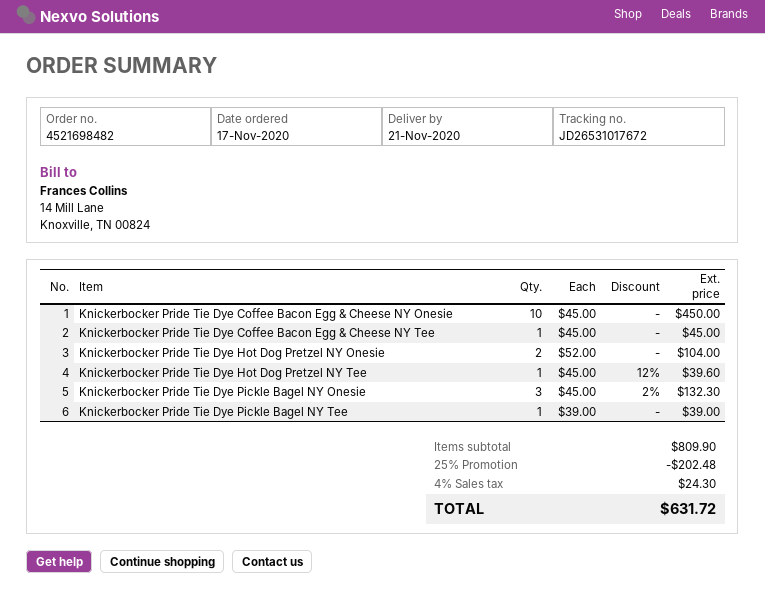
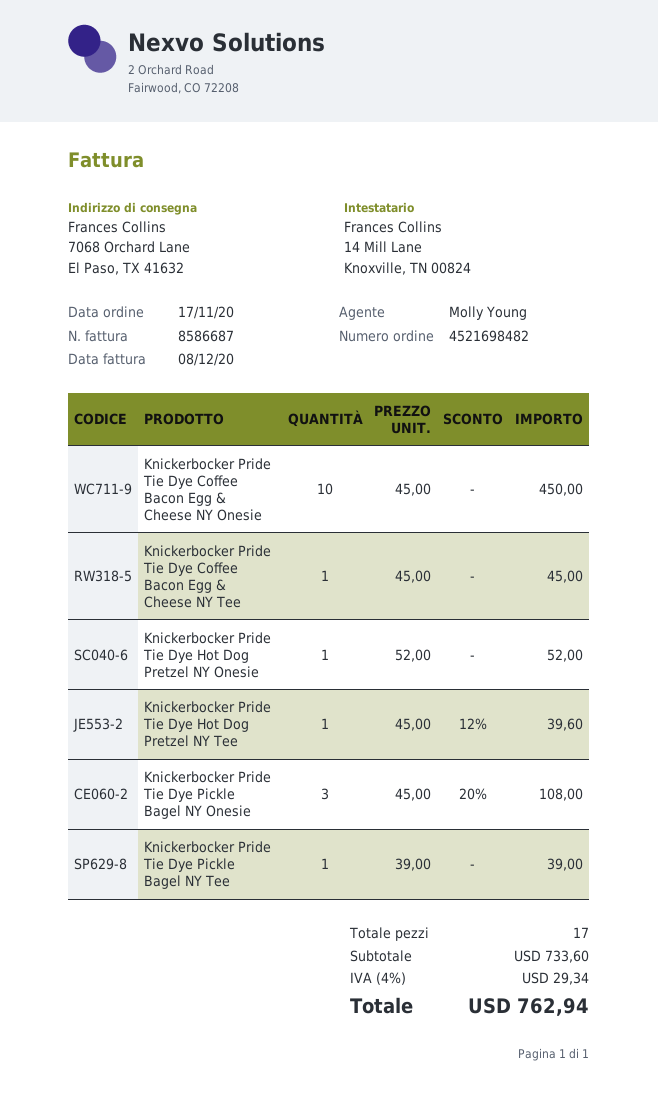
Knickerbocker Pride Tie Dye Hot Dog Pretzel NY Onesie: 2 x 52.00 = 104.00 -> 1 x 52.00 = 52.00
Knickerbocker Pride Tie Dye Pickle Bagel NY Onesie: 3 x 45.00 - 2% = 132.30 -> 3 x 45.00 - 20% = 108.00
subtotal: 809.90 -> 733.60
discount: 25% = 202.48 -> none
tax: 4% = 24.30 -> 4% = 29.34
total: 631.72 -> 762.94

